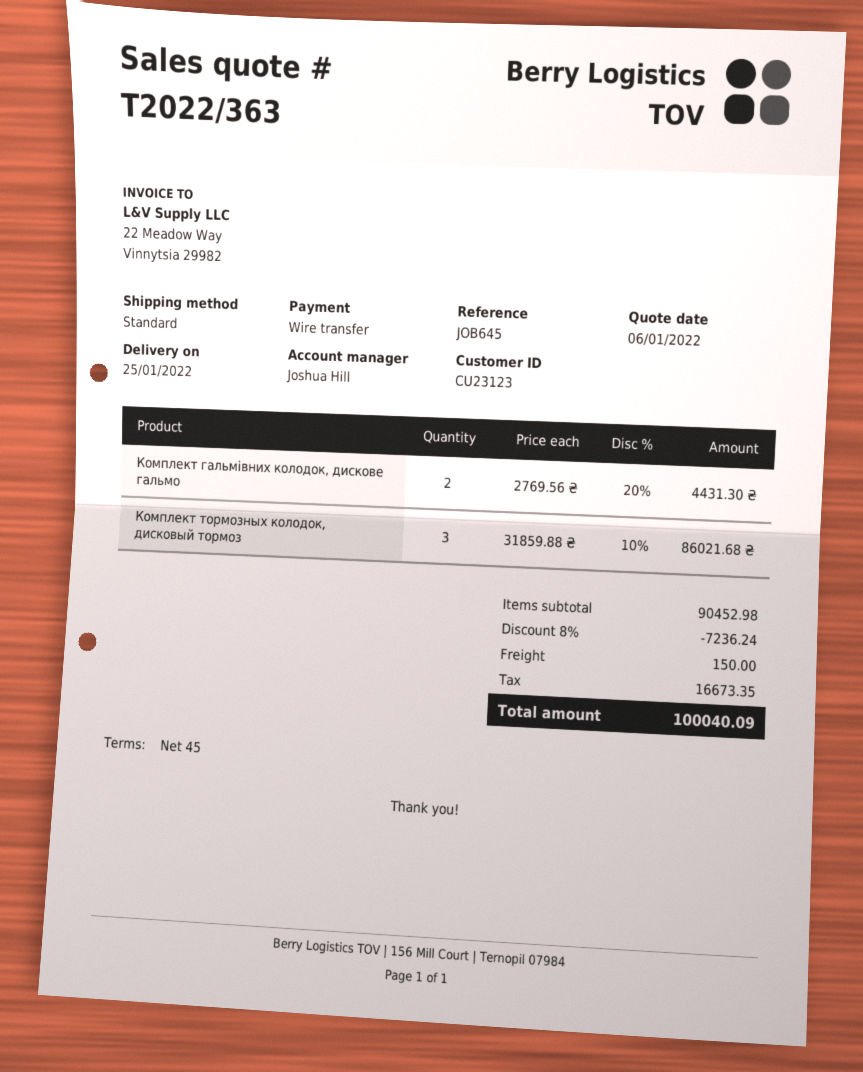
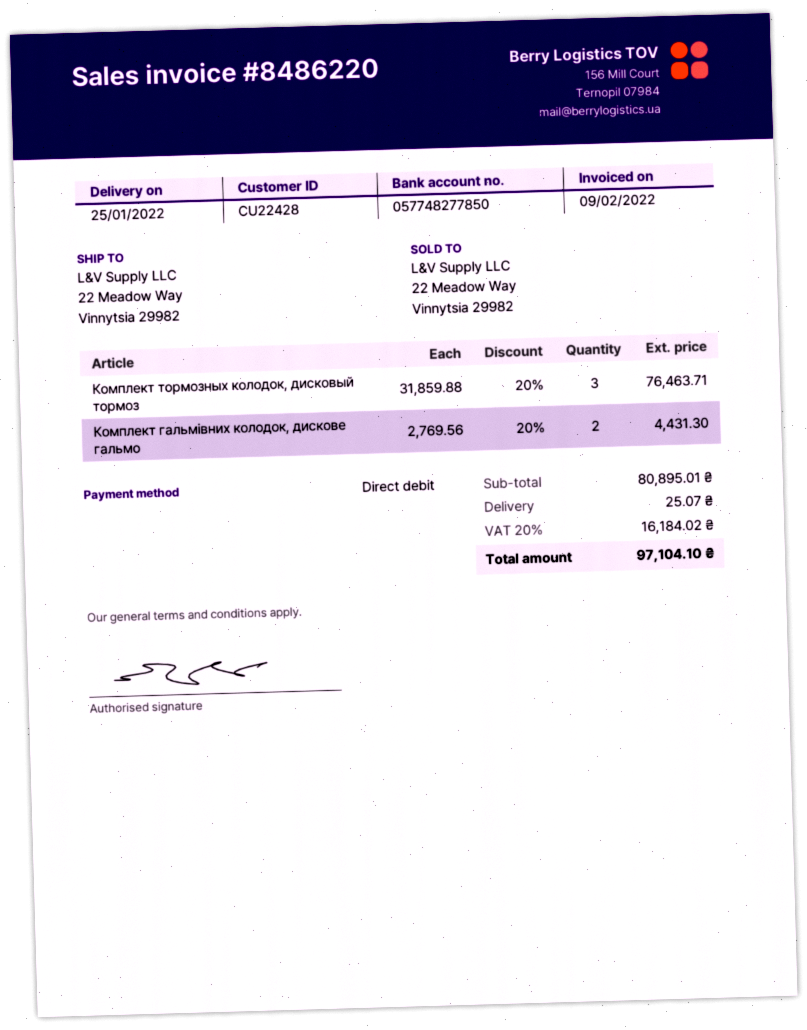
customer number: CU23123 -> CU22428
payment method: bank transfer -> direct debit
Комплект тормозных колодок, дисковый тормоз: 3 x 31859.88 - 10% = 86021.68 -> 3 x 31859.88 - 20% = 76463.71
subtotal: 90452.98 -> 80895.01
discount: 8% = 7236.24 -> none
shipping: 150.00 -> 25.07
tax: 16673.35 -> 16184.02
total: 100040.09 -> 97104.10

